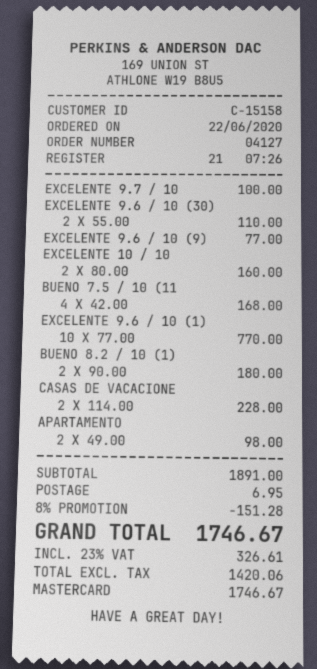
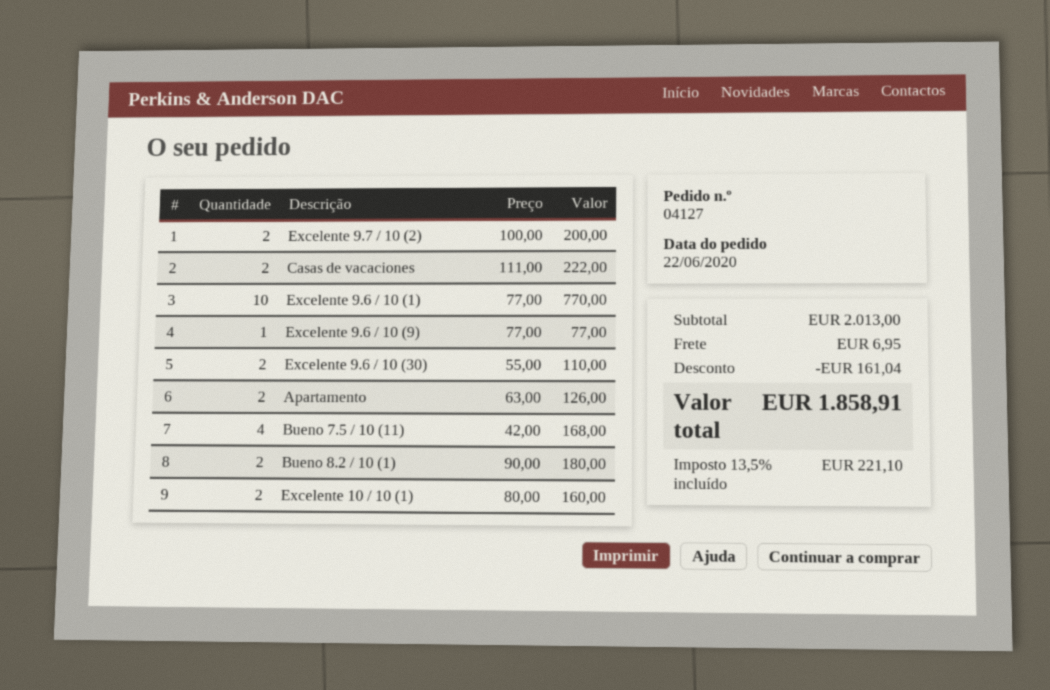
EXCELENTE 9.7 / 10: 1 x 100.00 = 100.00 -> 2 x 100.00 = 200.00
CASAS DE VACACIONE: 2 x 114.00 = 228.00 -> 2 x 111.00 = 222.00
APARTAMENTO: 2 x 49.00 = 98.00 -> 2 x 63.00 = 126.00
subtotal: 1891.00 -> 2013.00
discount: 151.28 -> 161.04
tax: 23% = 326.61 -> 13.5% = 221.10
total: 1746.67 -> 1858.91

